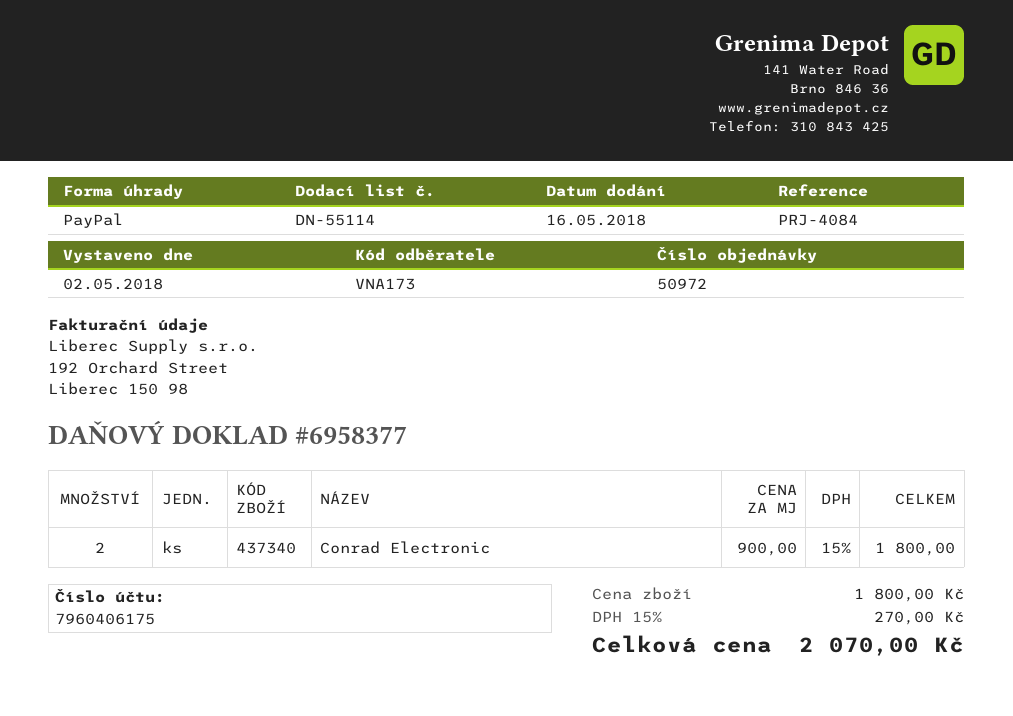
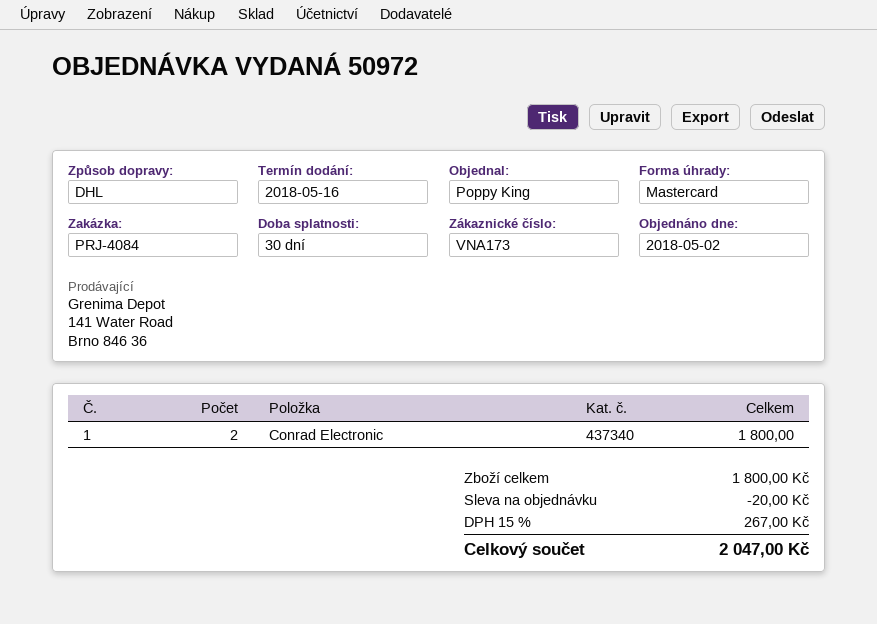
payment method: PayPal -> Mastercard
discount: none -> 20.00
tax: 15% = 270.00 -> 15% = 267.00
total: 2070.00 -> 2047.00

